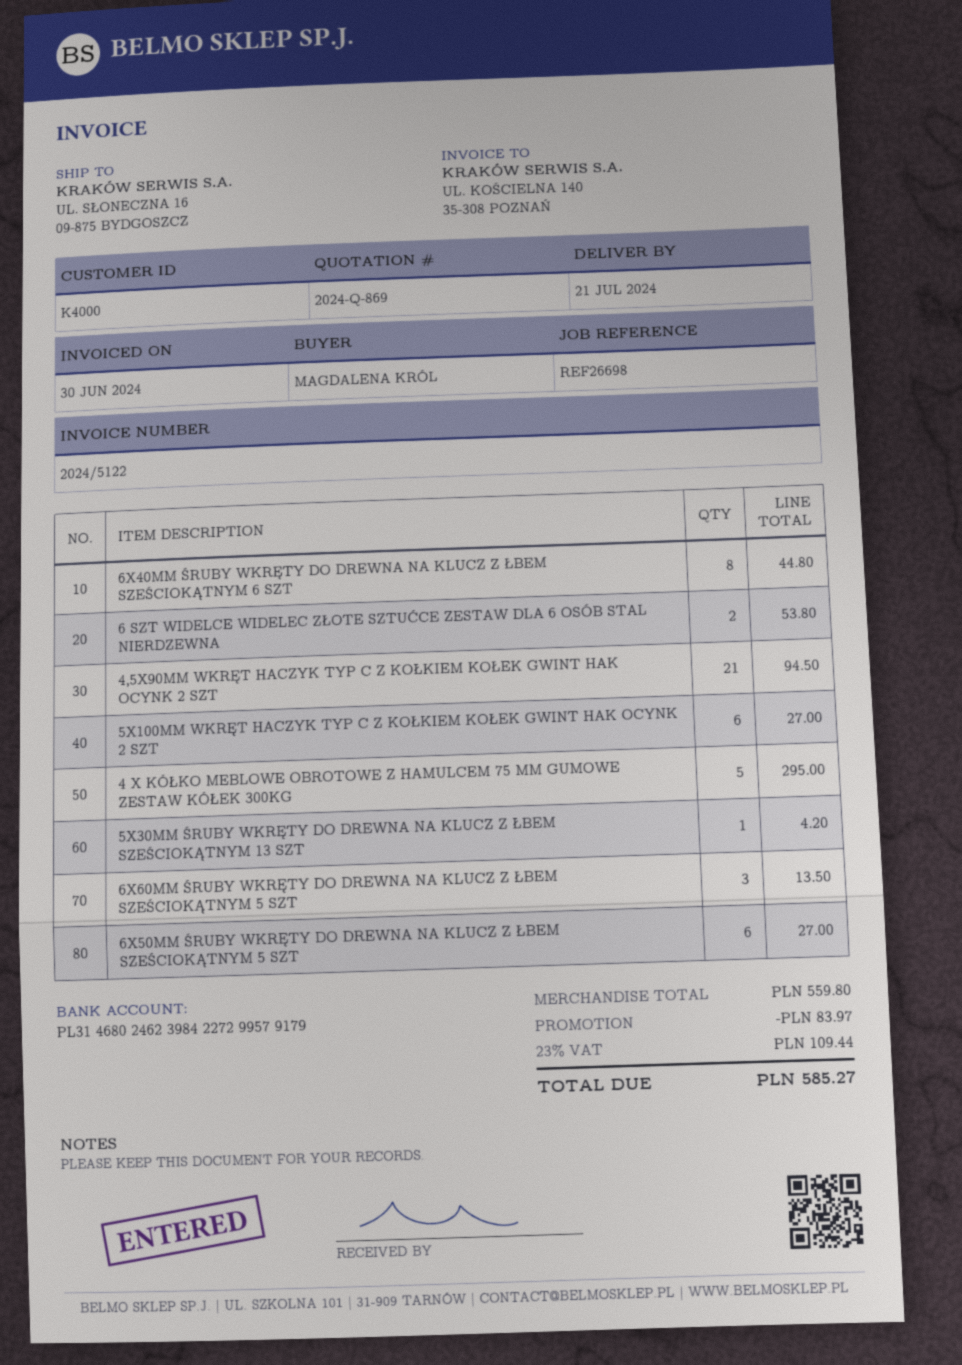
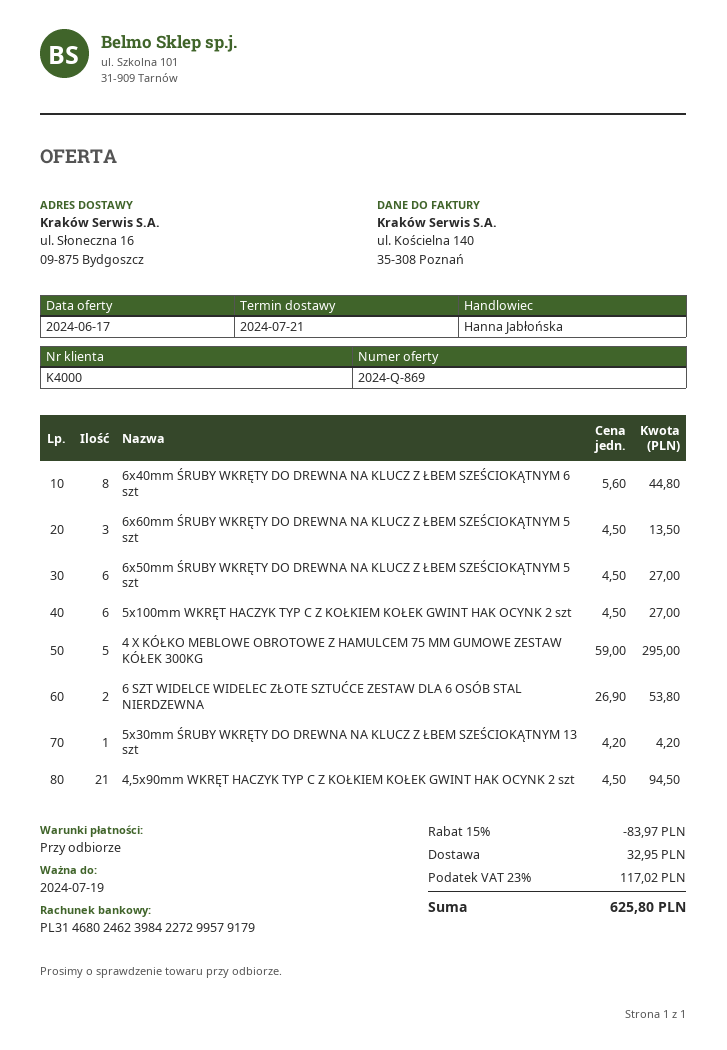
shipping: none -> 32.95
tax: 23% = 109.44 -> 23% = 117.02
total: 585.27 -> 625.80

